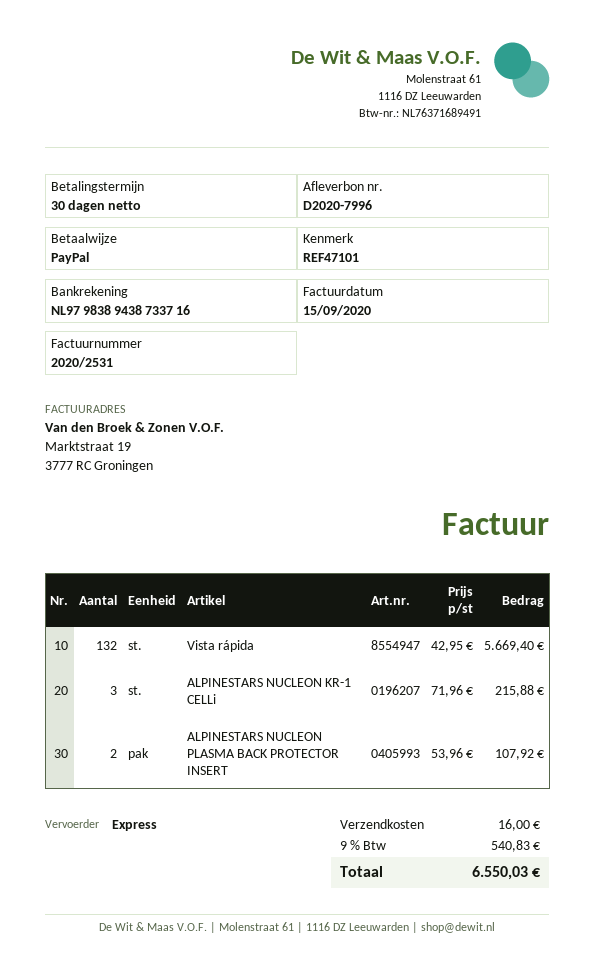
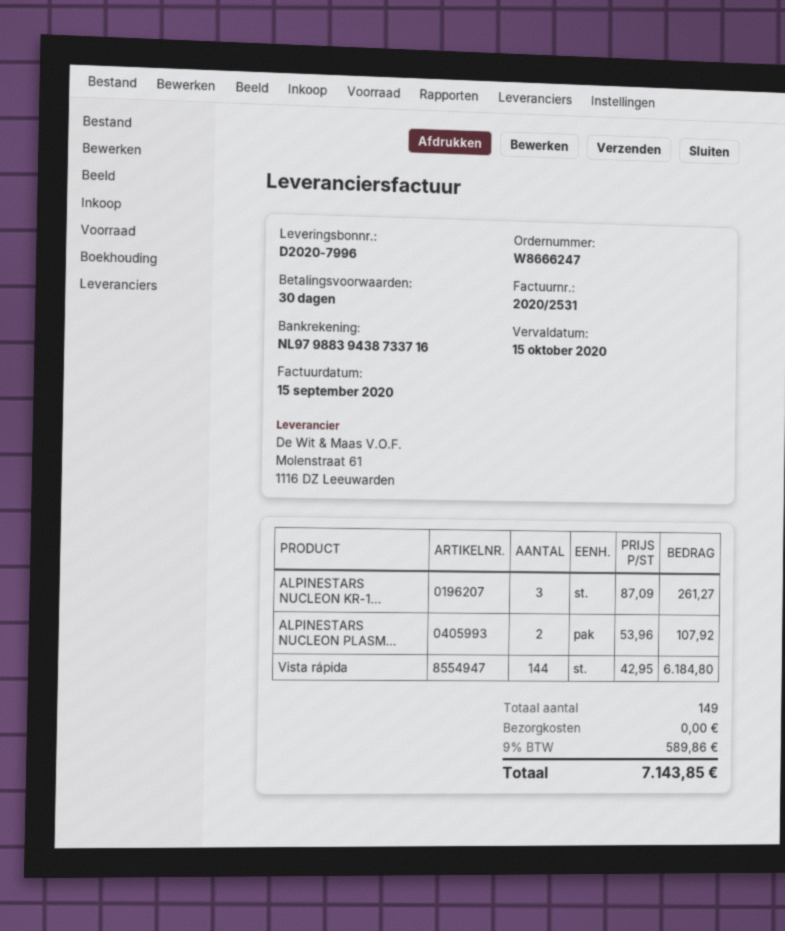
bank account: NL9798389438733716 -> NL9798839438733716
Vista rápida: 132 x 42.95 = 5669.40 -> 144 x 42.95 = 6184.80
ALPINESTARS NUCLEON KR-1 CELLi: 3 x 71.96 = 215.88 -> 3 x 87.09 = 261.27
shipping: 16.00 -> 0.00
tax: 9% = 540.83 -> 9% = 589.86
total: 6550.03 -> 7143.85

